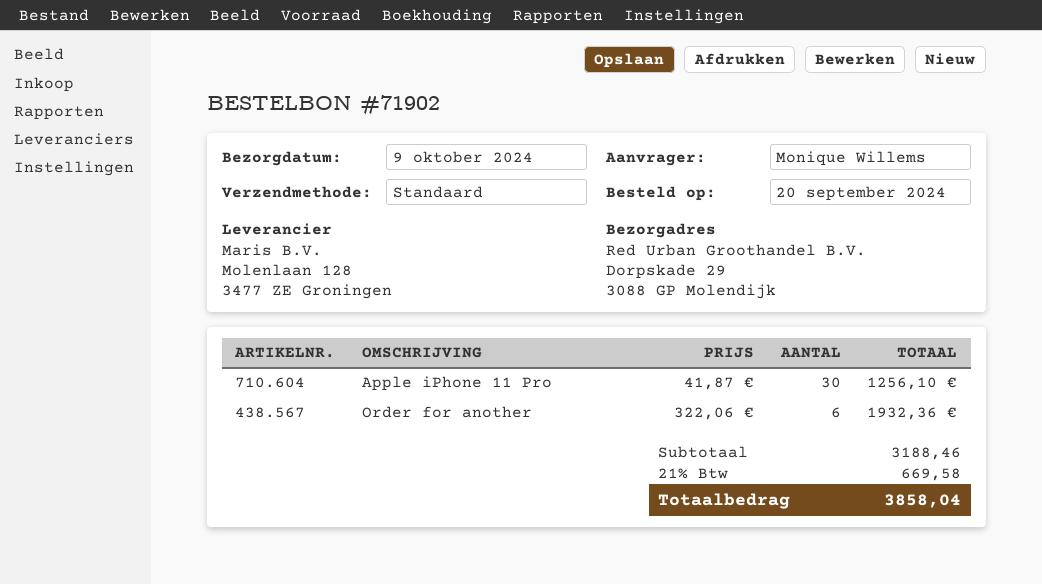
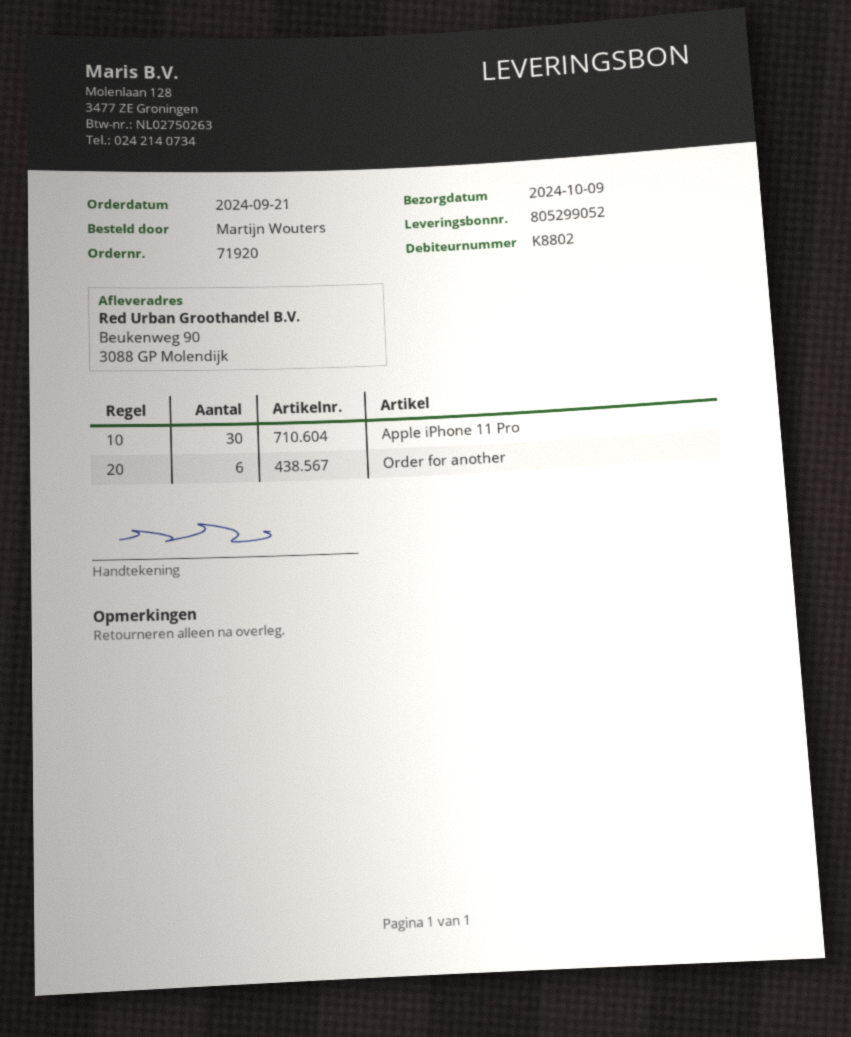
order number: 71902 -> 71920
order date: 2024-09-20 -> 2024-09-21
ordered by: Monique Willems -> Martijn Wouters
ship to: Dorpskade 29, 3088 GP Molendijk -> Beukenweg 90, 3088 GP Molendijk

